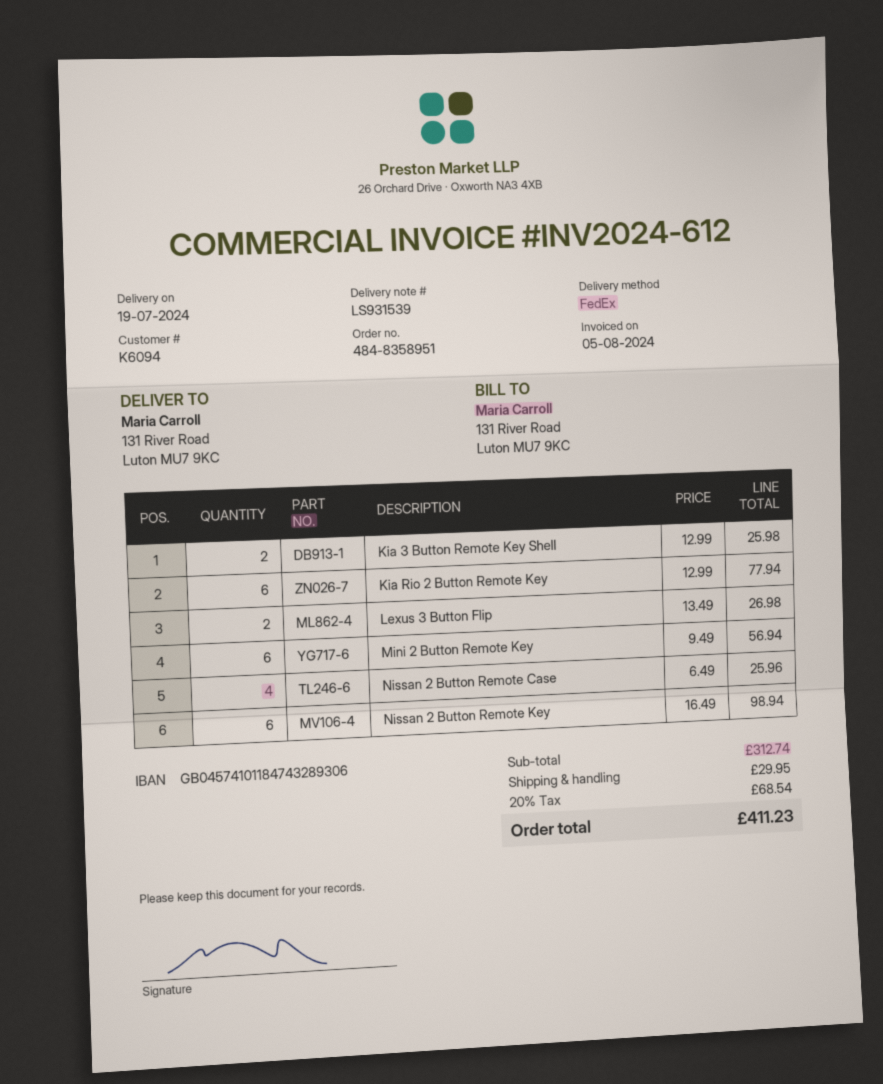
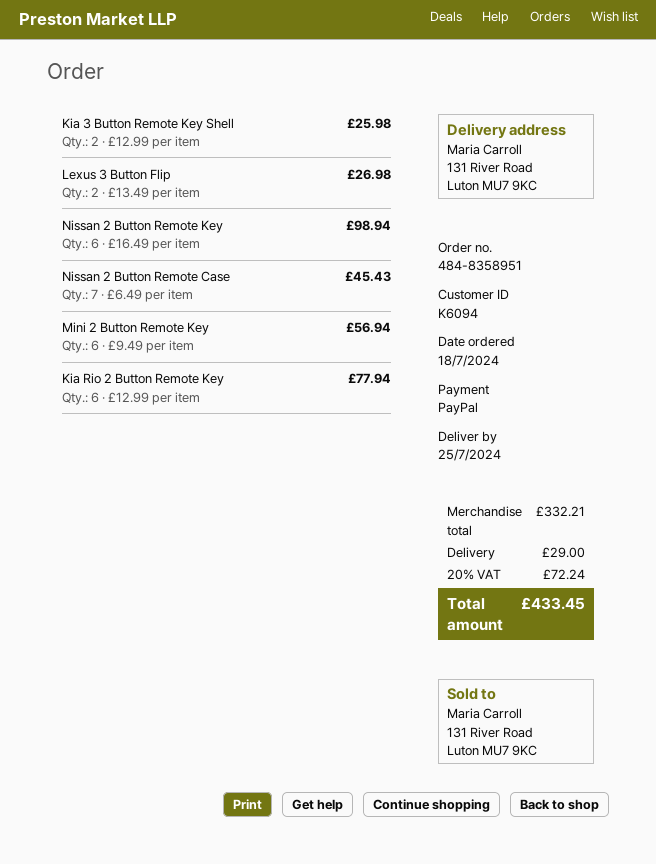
delivery date: 2024-07-19 -> 2024-07-25
Nissan 2 Button Remote Case: 4 x 6.49 = 25.96 -> 7 x 6.49 = 45.43
subtotal: 312.74 -> 332.21
shipping: 29.95 -> 29.00
tax: 20% = 68.54 -> 20% = 72.24
total: 411.23 -> 433.45

